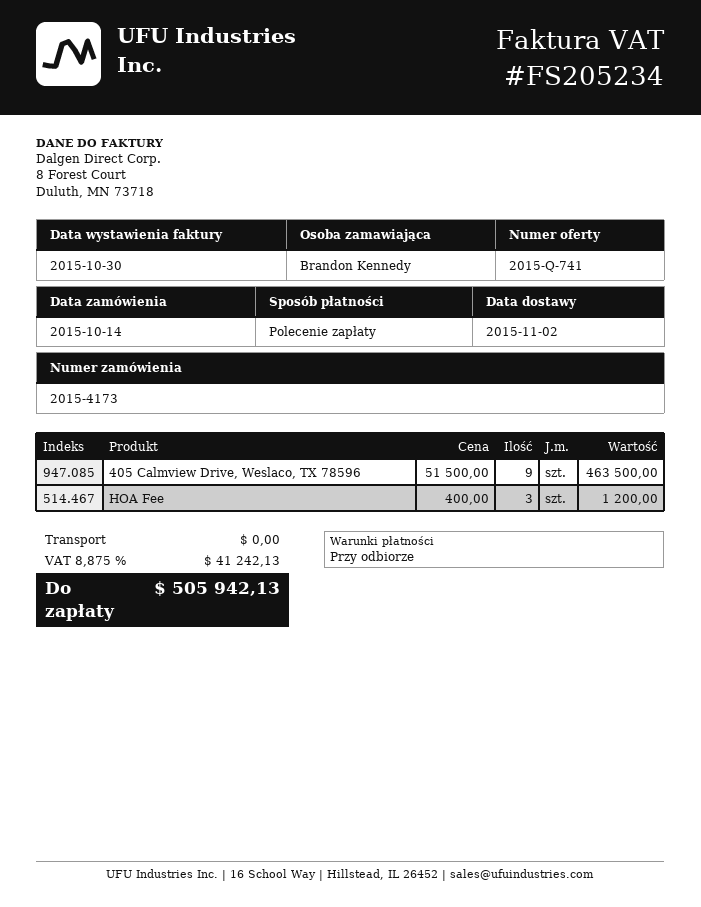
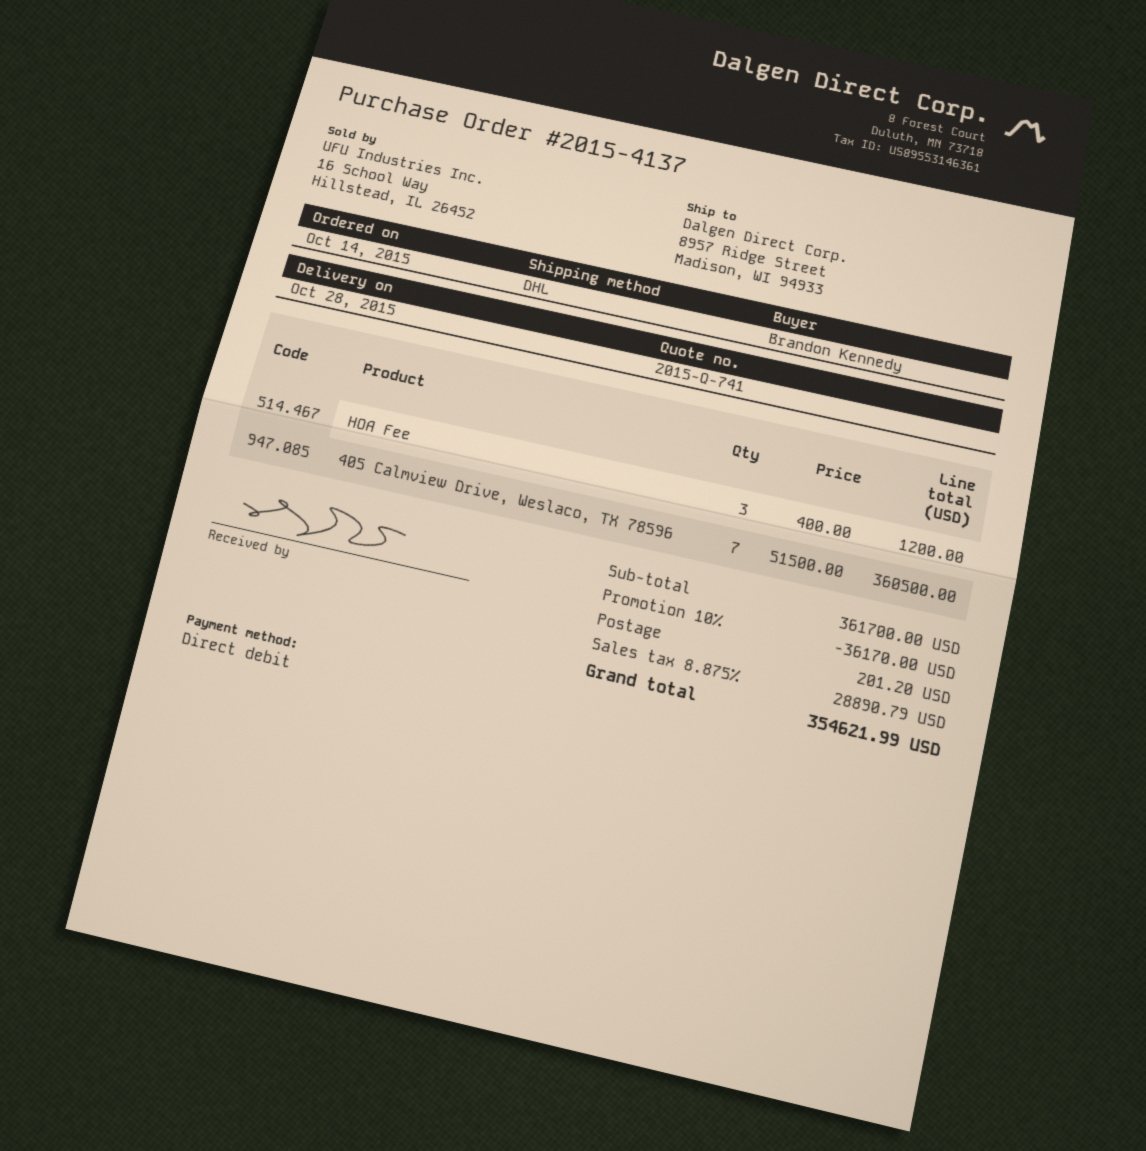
order number: 2015-4173 -> 2015-4137
delivery date: 2015-11-02 -> 2015-10-28
405 Calmview Drive, Weslaco, TX 78596: 9 x 51500.00 = 463500.00 -> 7 x 51500.00 = 360500.00
discount: none -> 10% = 36170.00
shipping: 0.00 -> 201.20
tax: 8.875% = 41242.13 -> 8.875% = 28890.79
total: 505942.13 -> 354621.99

